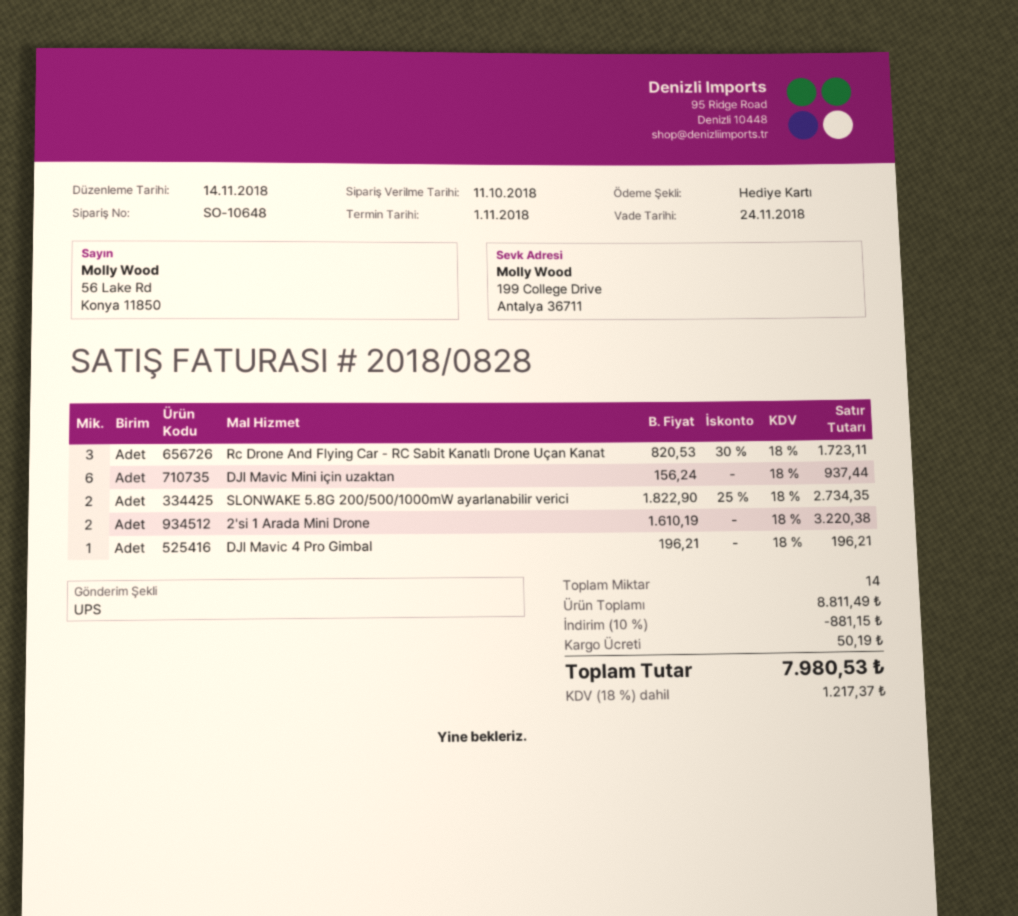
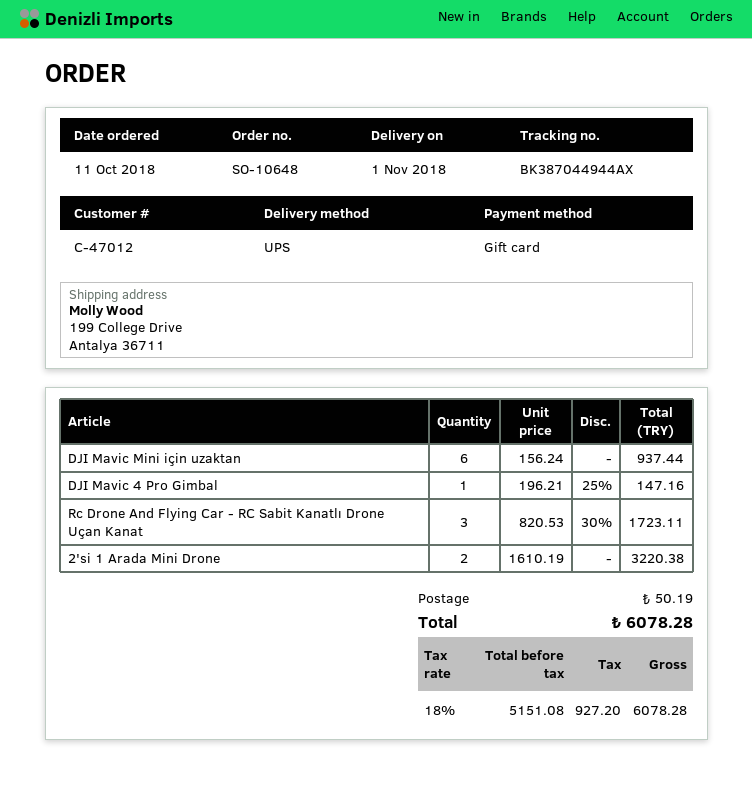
SLONWAKE 5.8G 200/500/1000mW ayarlanabilir verici: 2 x 1822.90 - 25% = 2734.35 -> none
DJI Mavic 4 Pro Gimbal: 1 x 196.21 = 196.21 -> 1 x 196.21 - 25% = 147.16
discount: 10% = 881.15 -> none
tax: 18% = 1217.37 -> 18% = 927.20
total: 7980.53 -> 6078.28

